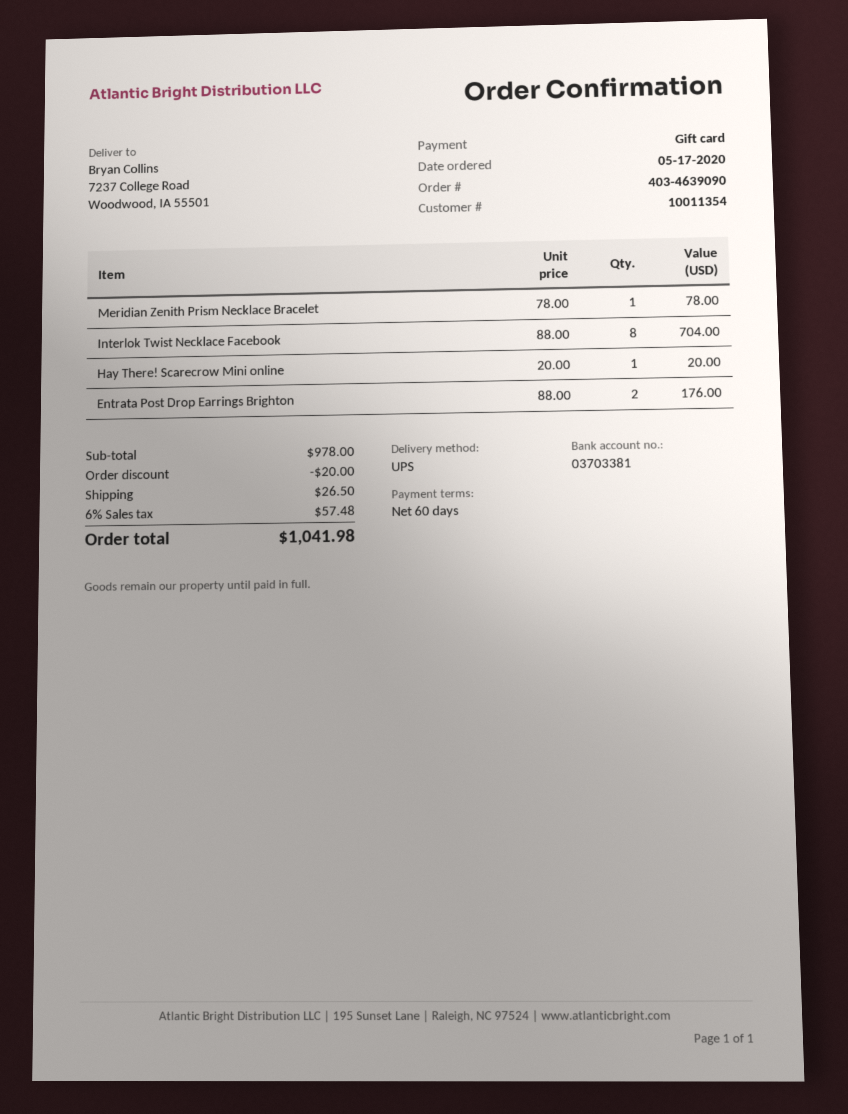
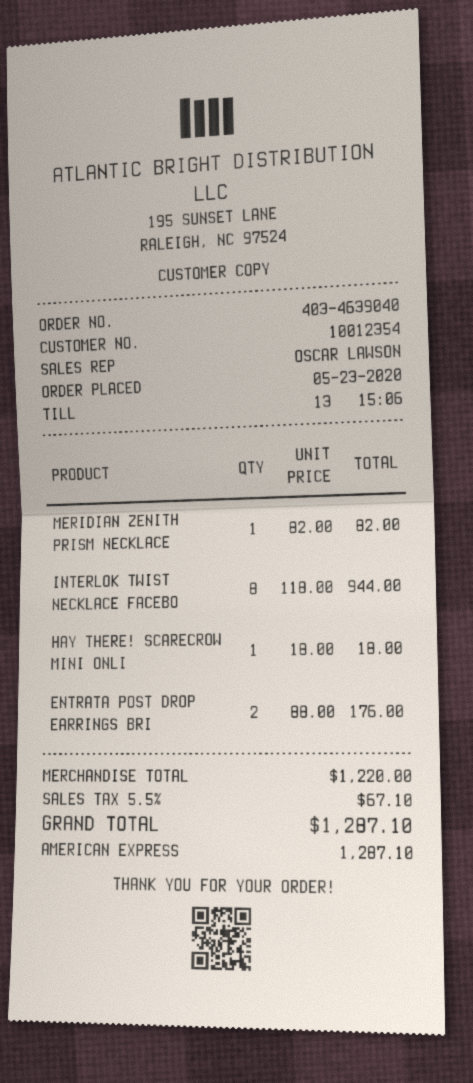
order number: 403-4639090 -> 403-4639040
order date: 2020-05-17 -> 2020-05-23
customer number: 10011354 -> 10012354
payment method: gift card -> American Express
Meridian Zenith Prism Necklace Bracelet: 1 x 78.00 = 78.00 -> 1 x 82.00 = 82.00
Interlok Twist Necklace Facebook: 8 x 88.00 = 704.00 -> 8 x 118.00 = 944.00
Hay There! Scarecrow Mini online: 1 x 20.00 = 20.00 -> 1 x 18.00 = 18.00
subtotal: 978.00 -> 1220.00
discount: 20.00 -> none
shipping: 26.50 -> none
tax: 6% = 57.48 -> 5.5% = 67.10
total: 1041.98 -> 1287.10

